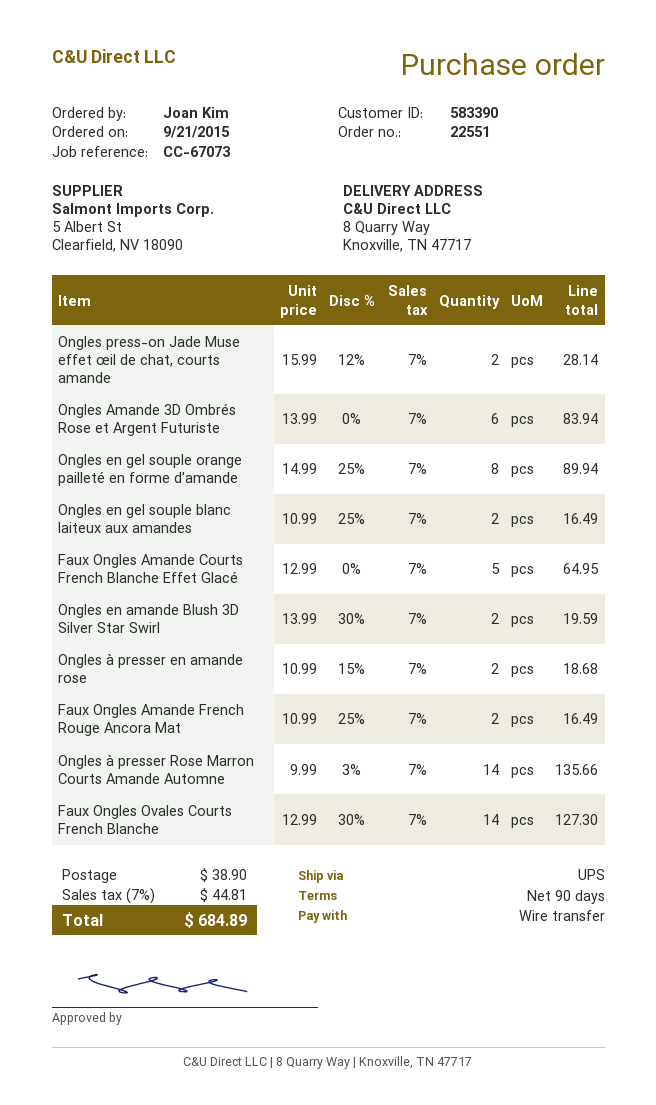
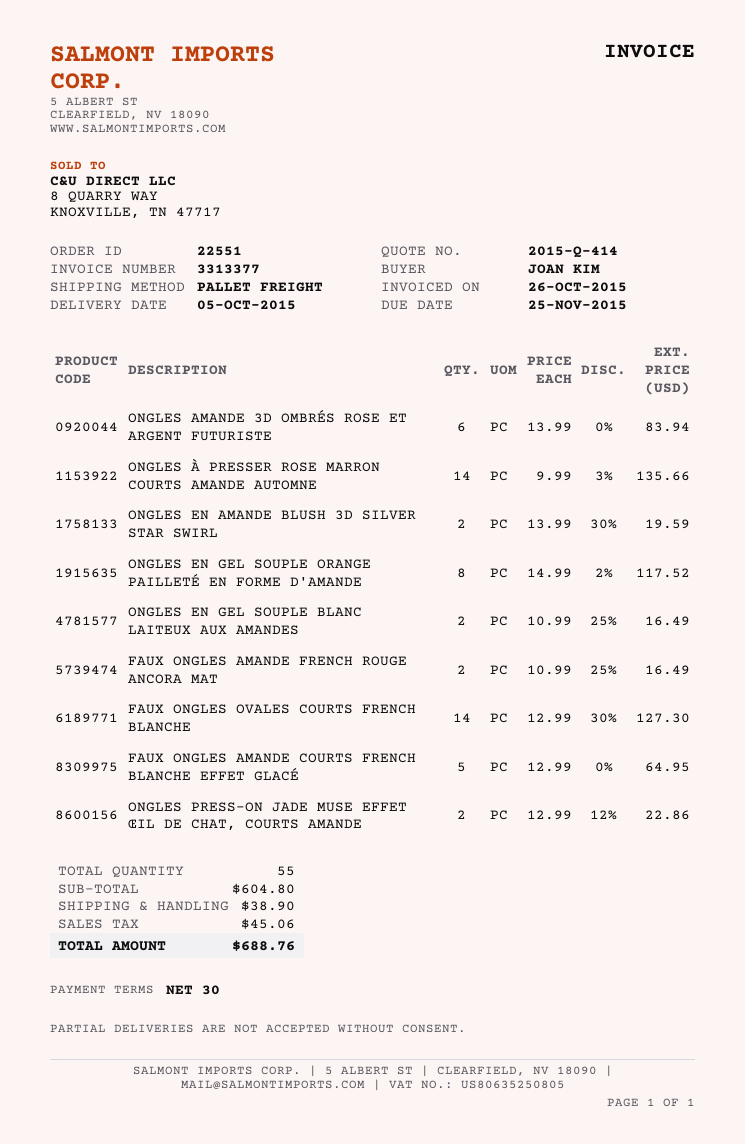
payment terms: 90 days -> 30 days
shipping method: UPS -> pallet freight
Ongles press-on Jade Muse effet œil de chat, courts amande: 2 x 15.99 - 12% = 28.14 -> 2 x 12.99 - 12% = 22.86
Ongles en gel souple orange pailleté en forme d'amande: 8 x 14.99 - 25% = 89.94 -> 8 x 14.99 - 2% = 117.52
Ongles à presser en amande rose: 2 x 10.99 - 15% = 18.68 -> none
tax: 44.81 -> 45.06
total: 684.89 -> 688.76

